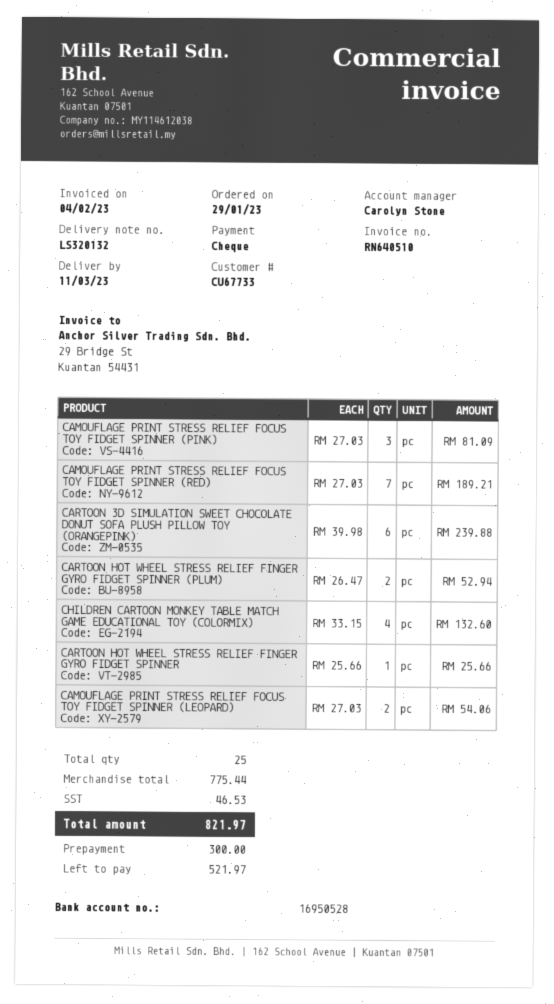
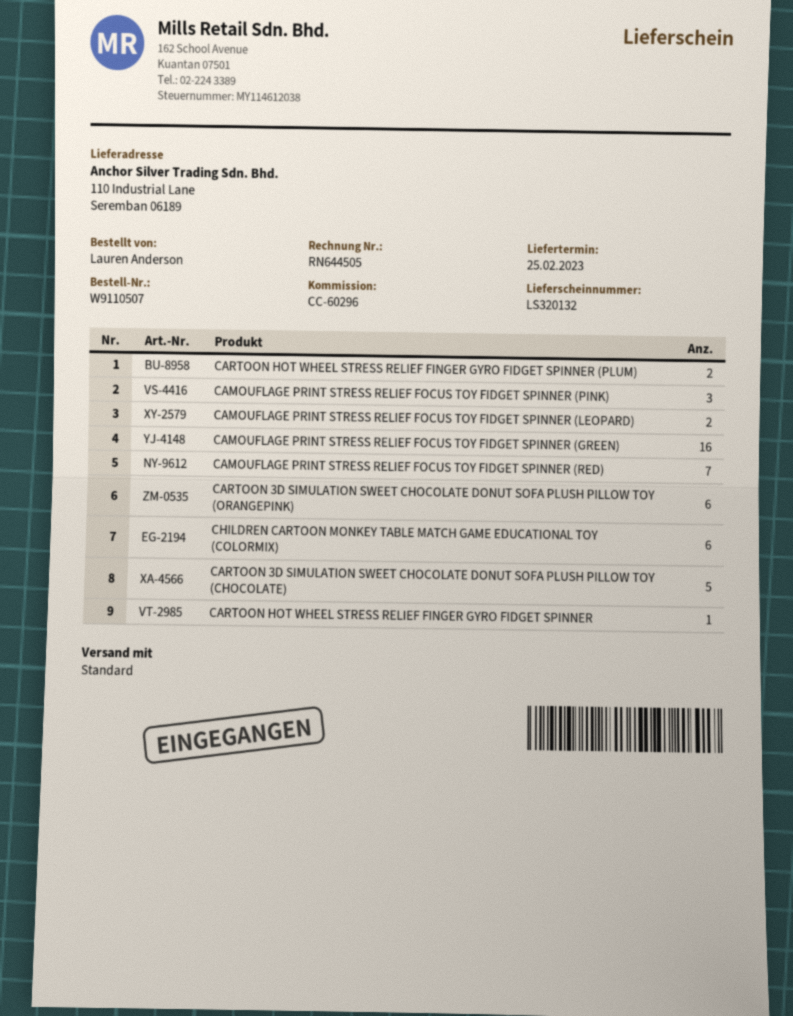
delivery date: 2023-03-11 -> 2023-02-25
invoice number: RN640510 -> RN644505
CHILDREN CARTOON MONKEY TABLE MATCH GAME EDUCATIONAL TOY (COLORMIX): 4 -> 6
CAMOUFLAGE PRINT STRESS RELIEF FOCUS TOY FIDGET SPINNER (GREEN): none -> 16
CARTOON 3D SIMULATION SWEET CHOCOLATE DONUT SOFA PLUSH PILLOW TOY (CHOCOLATE): none -> 5

